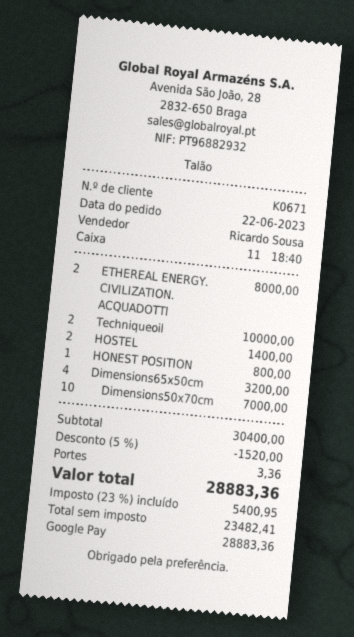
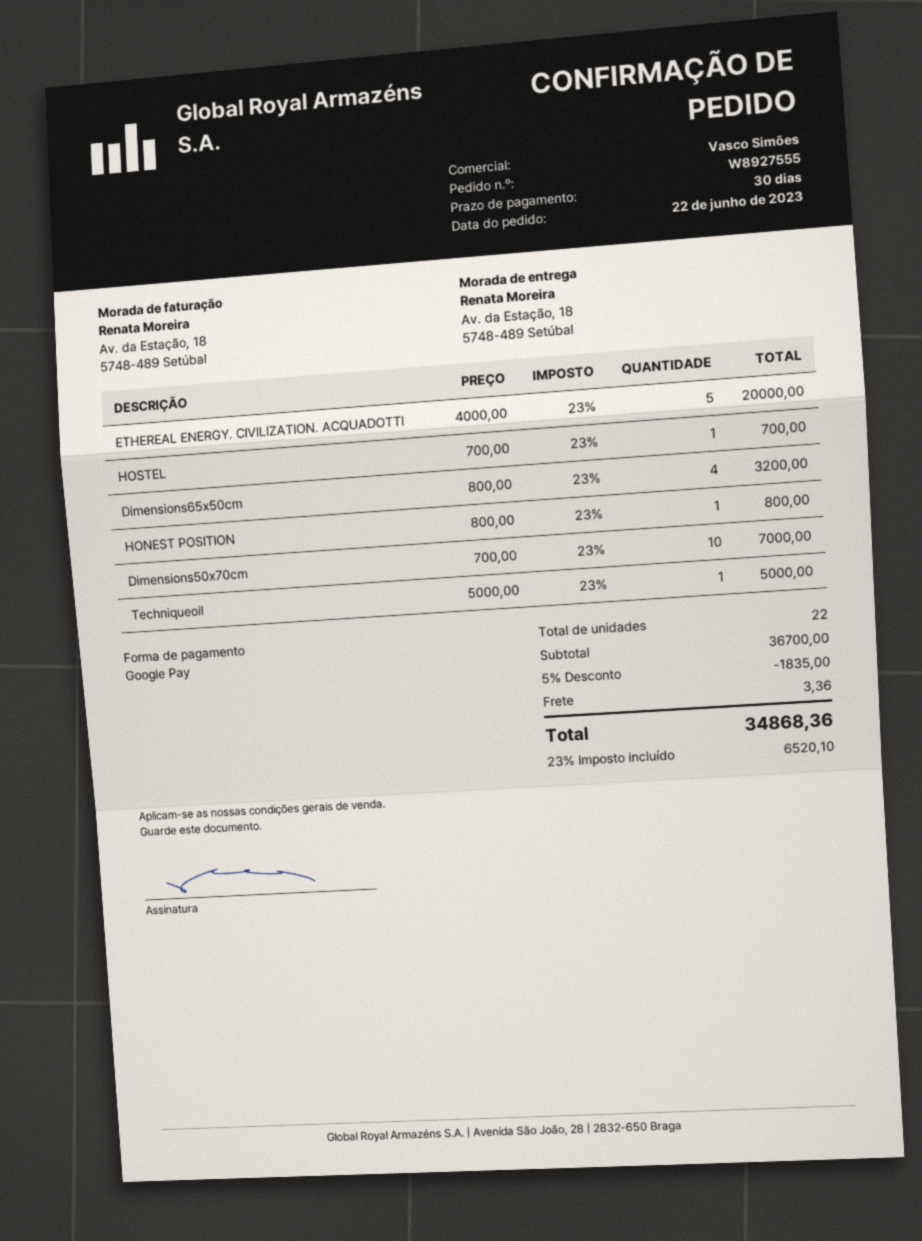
sales rep: Ricardo Sousa -> Vasco Simões
ETHEREAL ENERGY. CIVILIZATION. ACQUADOTTI: 2 for 8000.00 -> 5 for 20000.00
Techniqueoil: 2 for 10000.00 -> 1 for 5000.00
HOSTEL: 2 for 1400.00 -> 1 for 700.00
subtotal: 30400.00 -> 36700.00
discount: 5% = 1520.00 -> 5% = 1835.00
tax: 23% = 5400.95 -> 23% = 6520.10
total: 28883.36 -> 34868.36

